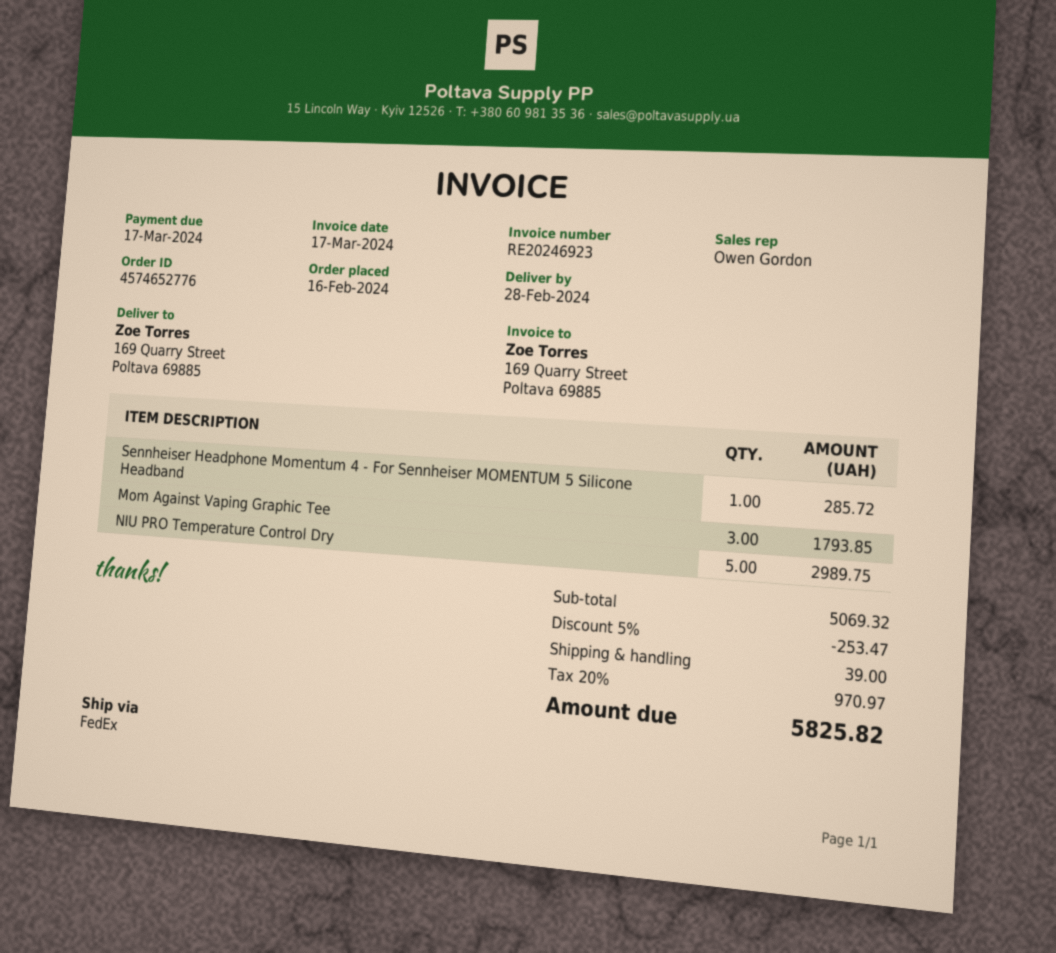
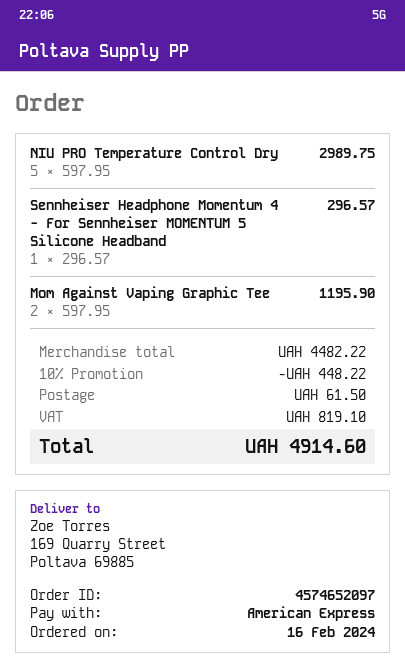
order number: 4574652776 -> 4574652097
Sennheiser Headphone Momentum 4 - For Sennheiser MOMENTUM 5 Silicone Headband: 1 for 285.72 -> 1 for 296.57
Mom Against Vaping Graphic Tee: 3 for 1793.85 -> 2 for 1195.90
subtotal: 5069.32 -> 4482.22
discount: 5% = 253.47 -> 10% = 448.22
shipping: 39.00 -> 61.50
tax: 970.97 -> 819.10
total: 5825.82 -> 4914.60

